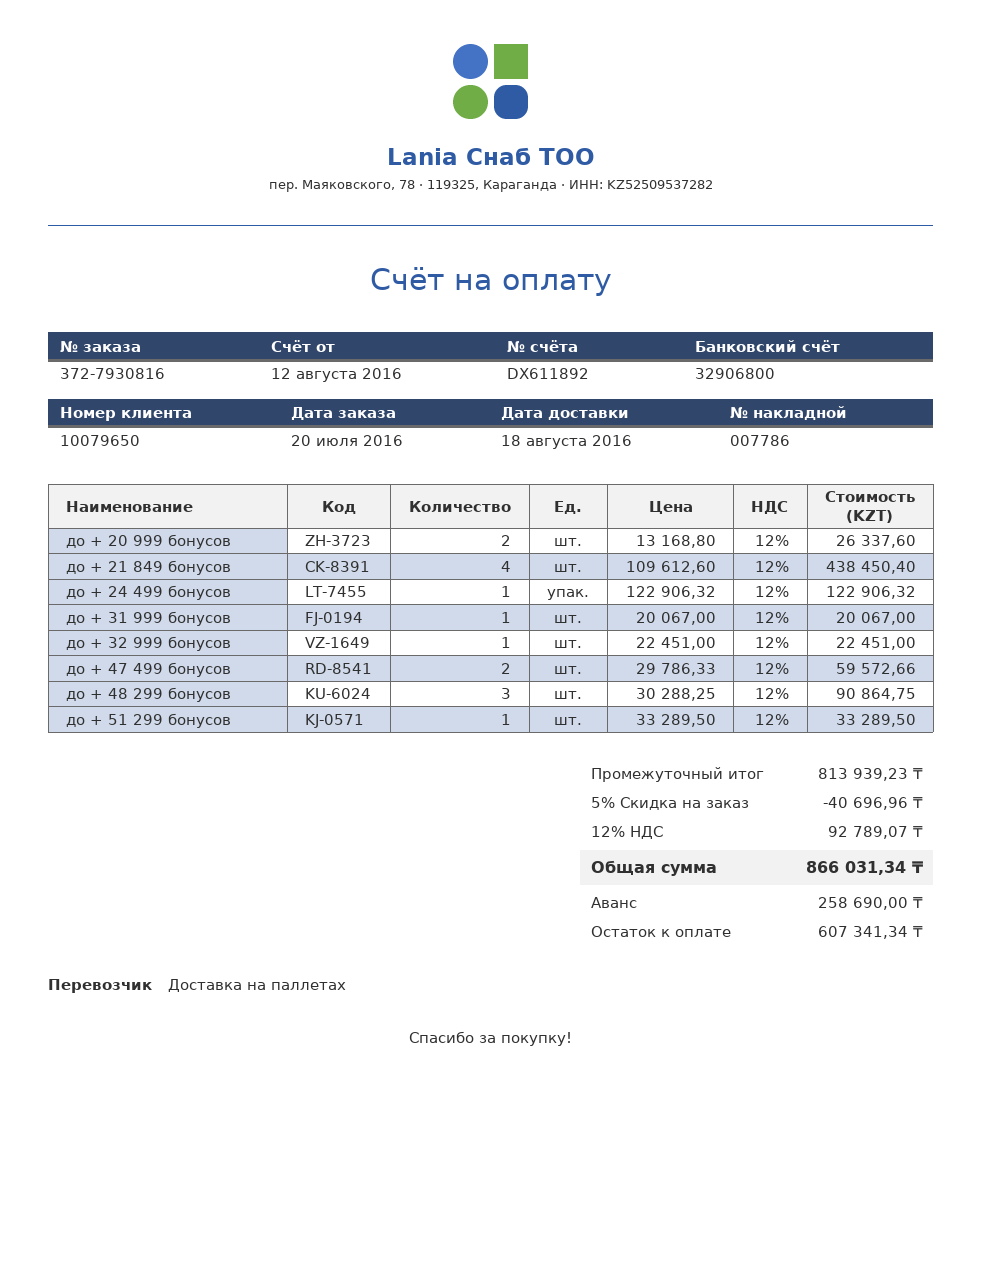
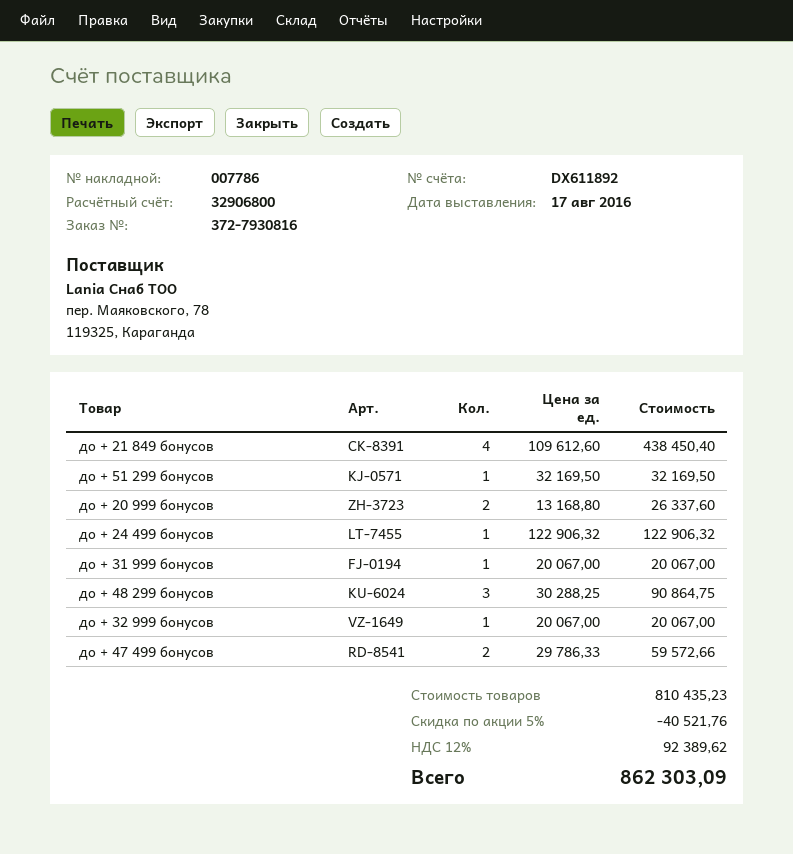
invoice date: 2016-08-12 -> 2016-08-17
до + 32 999 бонусов: 1 x 22451.00 = 22451.00 -> 1 x 20067.00 = 20067.00
до + 51 299 бонусов: 1 x 33289.50 = 33289.50 -> 1 x 32169.50 = 32169.50
subtotal: 813939.23 -> 810435.23
discount: 5% = 40696.96 -> 5% = 40521.76
tax: 12% = 92789.07 -> 12% = 92389.62
total: 866031.34 -> 862303.09

